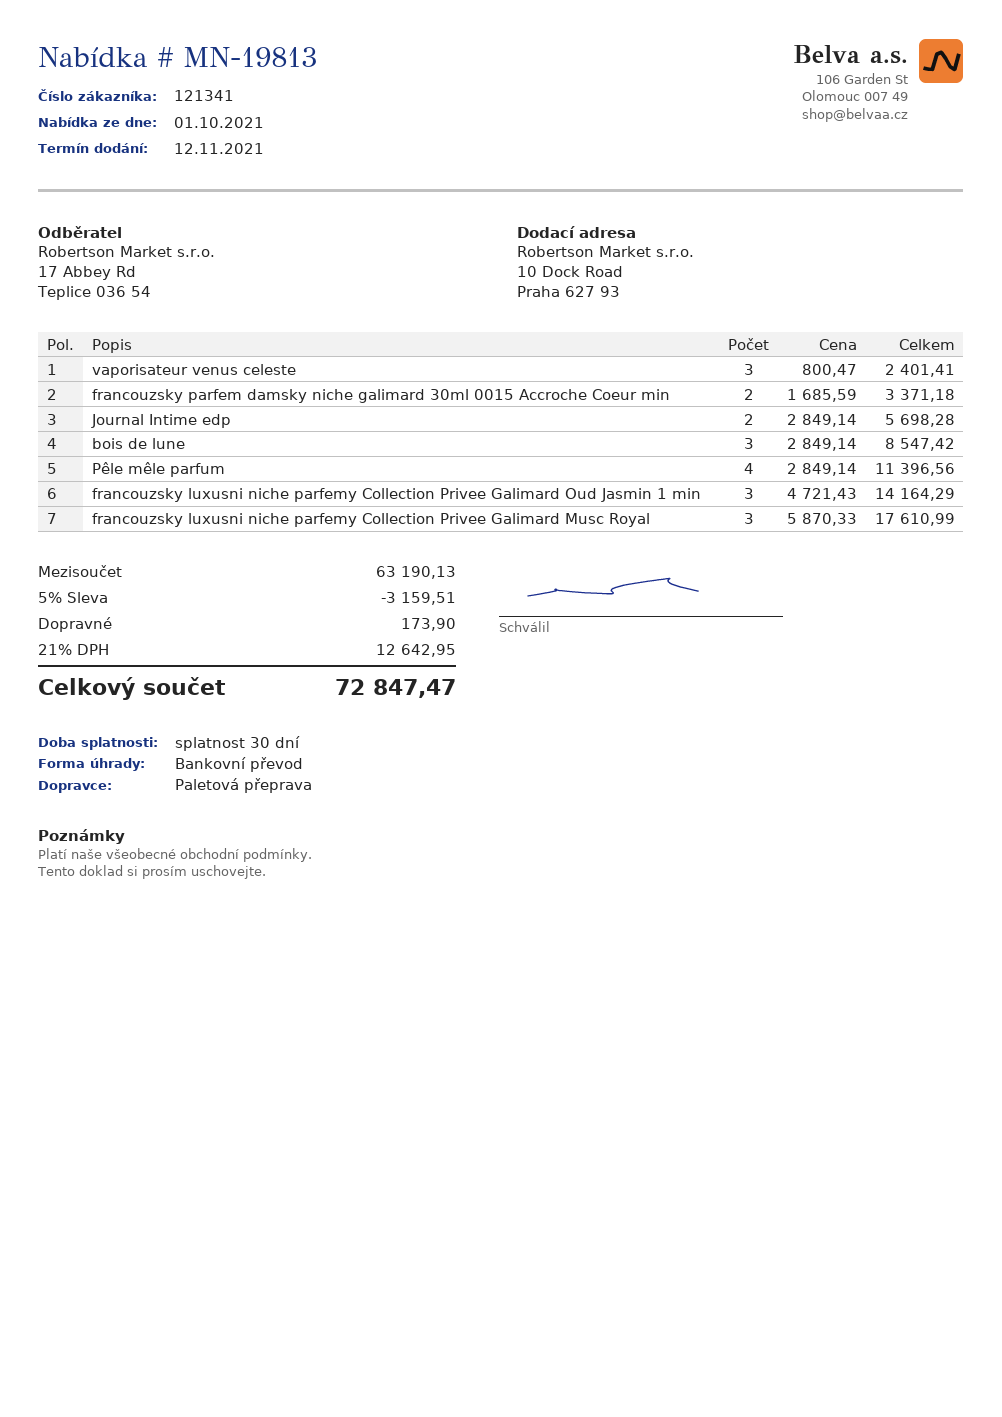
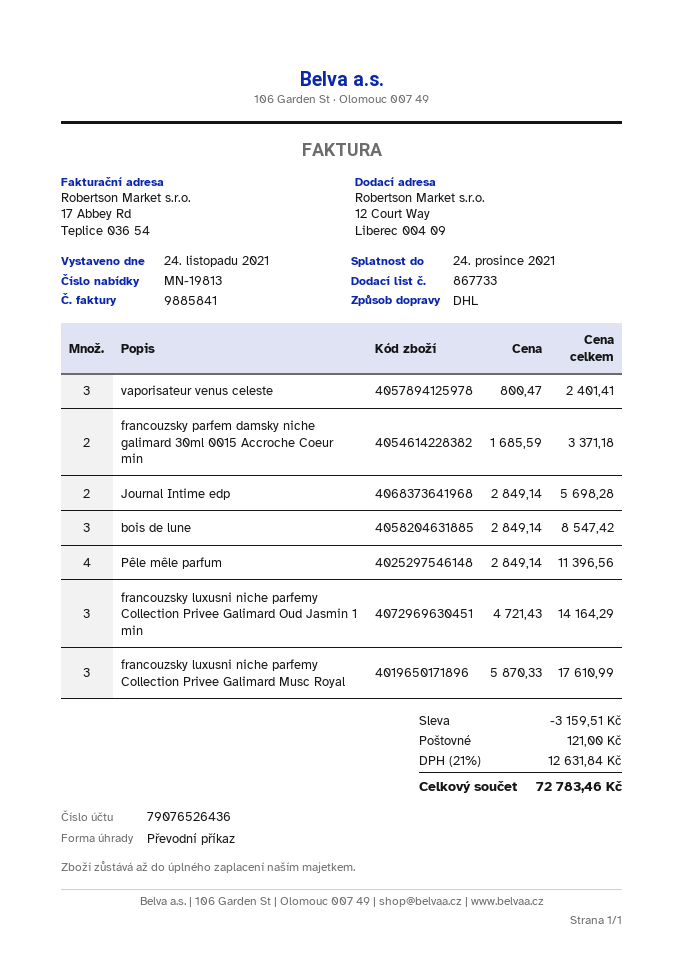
shipping method: pallet freight -> DHL
ship to: 10 Dock Road, Praha 627 93 -> 12 Court Way, Liberec 004 09
shipping: 173.90 -> 121.00
tax: 21% = 12642.95 -> 21% = 12631.84
total: 72847.47 -> 72783.46

